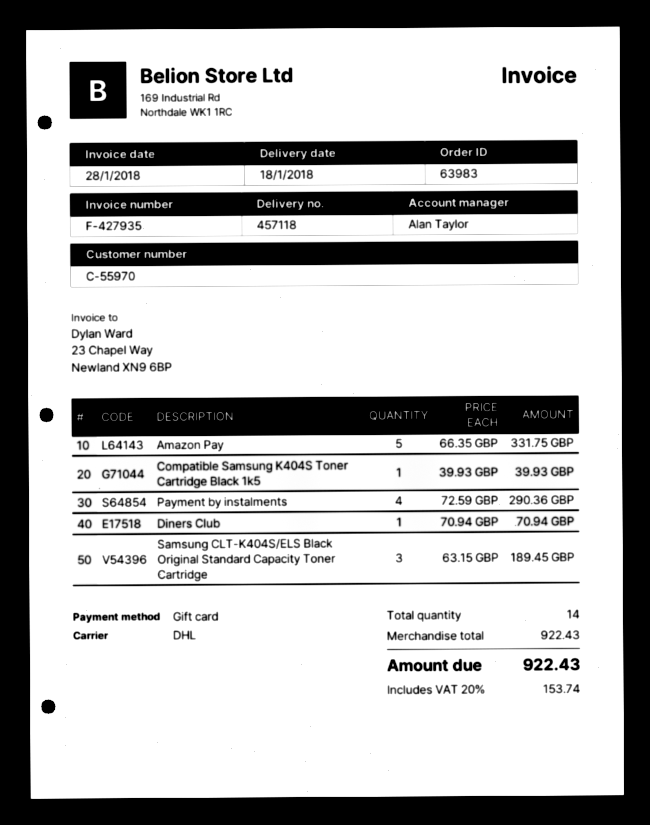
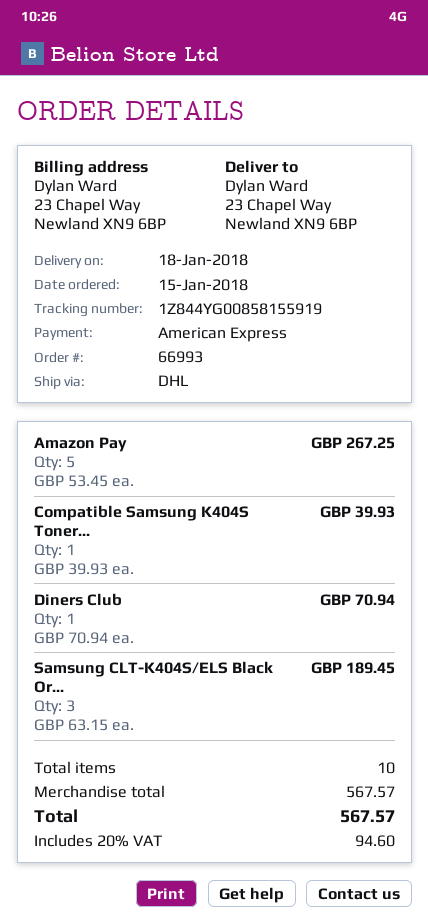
order number: 63983 -> 66993
payment method: gift card -> American Express
Amazon Pay: 5 x 66.35 = 331.75 -> 5 x 53.45 = 267.25
Payment by instalments: 4 x 72.59 = 290.36 -> none
total quantity: 14 -> 10
subtotal: 922.43 -> 567.57
tax: 20% = 153.74 -> 20% = 94.60
total: 922.43 -> 567.57

